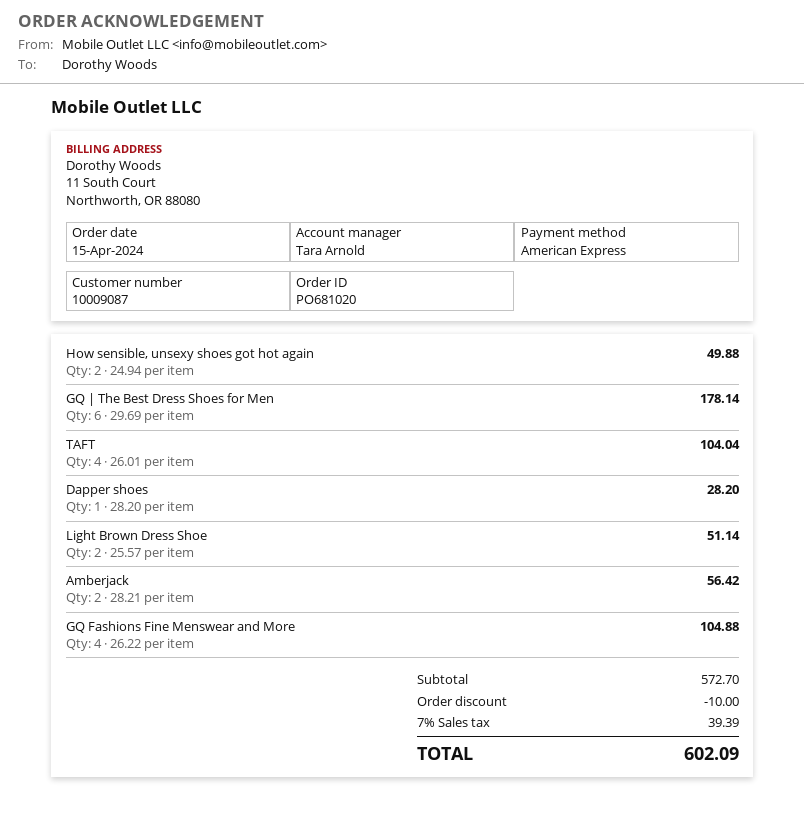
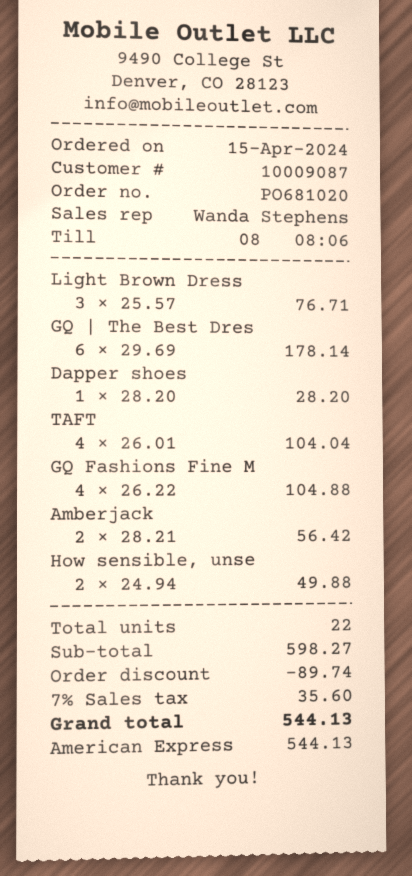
sales rep: Tara Arnold -> Wanda Stephens
Light Brown Dress Shoe: 2 x 25.57 = 51.14 -> 3 x 25.57 = 76.71
subtotal: 572.70 -> 598.27
discount: 10.00 -> 89.74
tax: 7% = 39.39 -> 7% = 35.60
total: 602.09 -> 544.13

